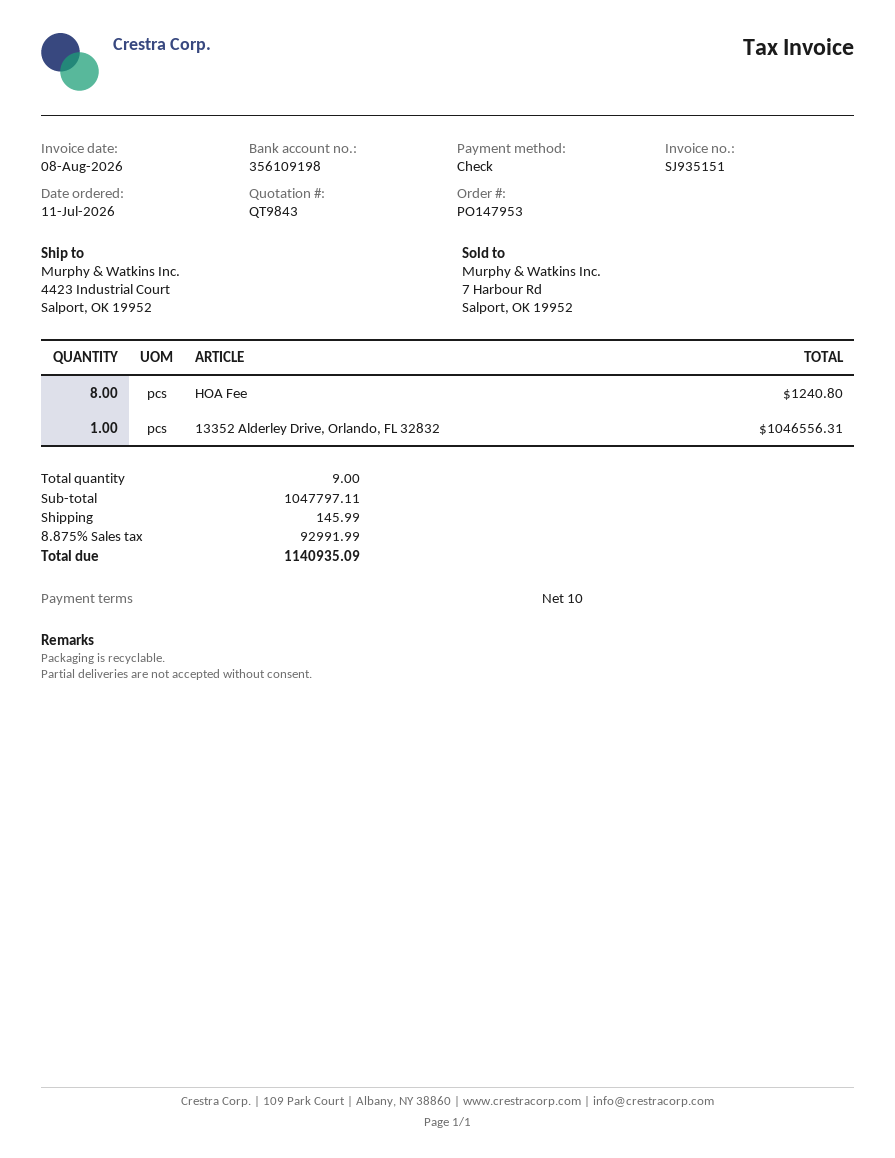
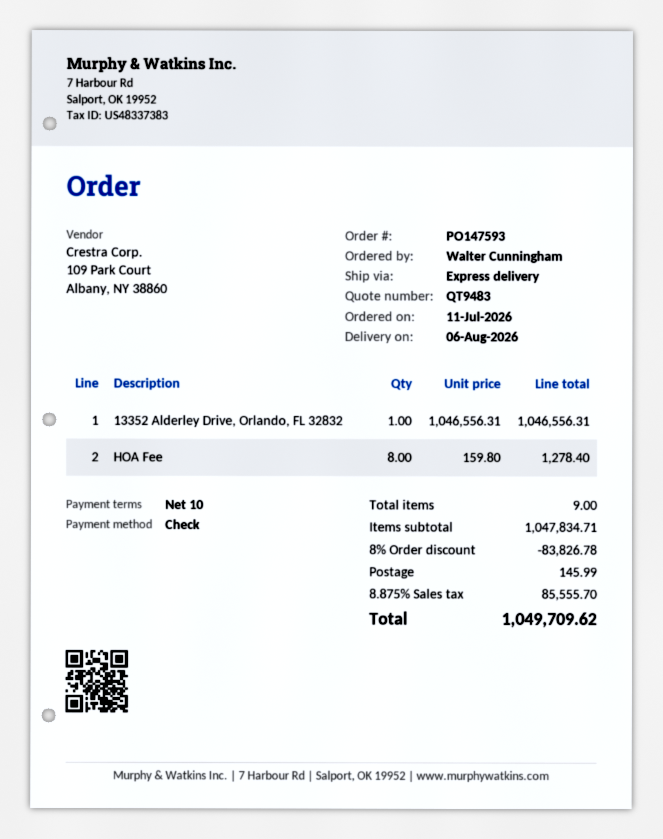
quote number: QT9843 -> QT9483
order number: PO147953 -> PO147593
HOA Fee: 8 for 1240.80 -> 8 for 1278.40
subtotal: 1047797.11 -> 1047834.71
discount: none -> 8% = 83826.78
tax: 8.875% = 92991.99 -> 8.875% = 85555.70
total: 1140935.09 -> 1049709.62

